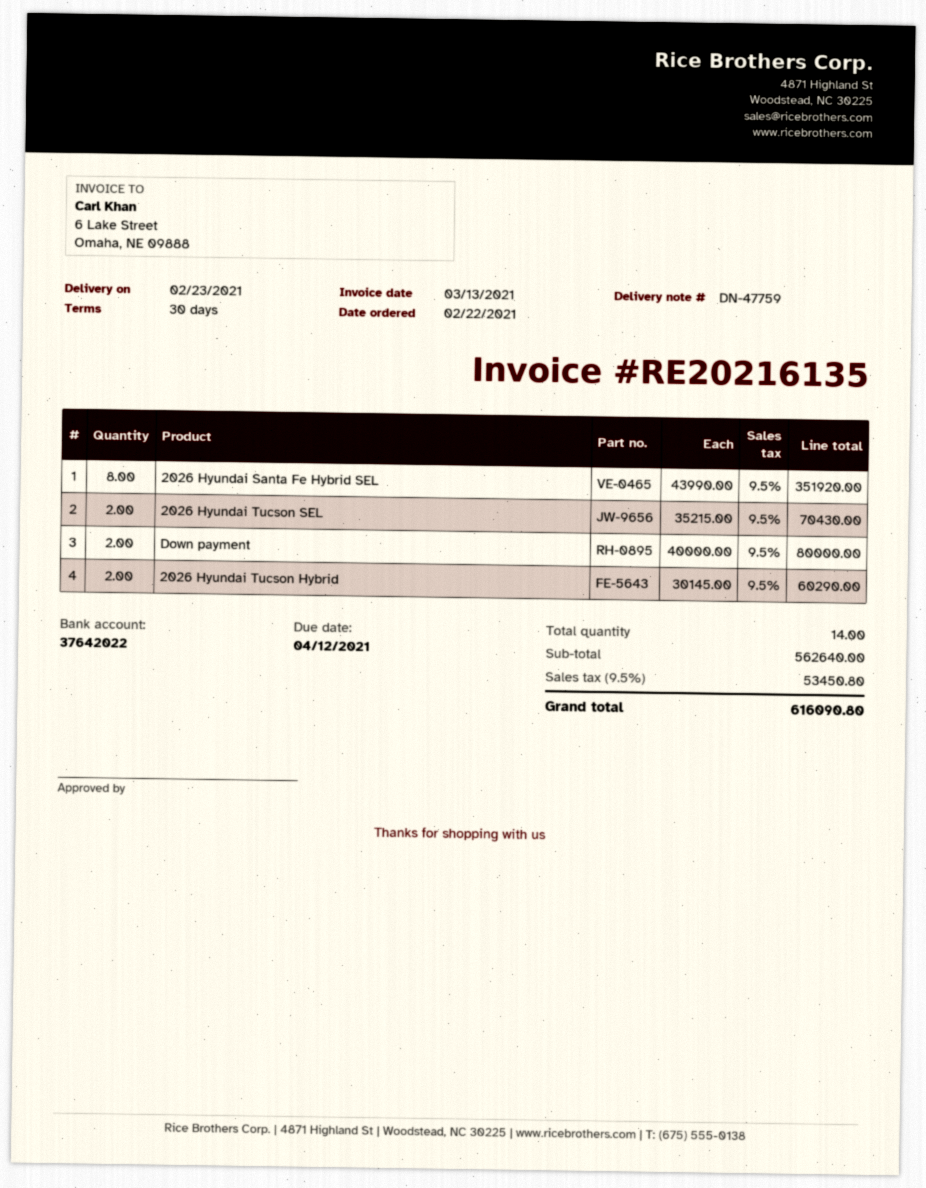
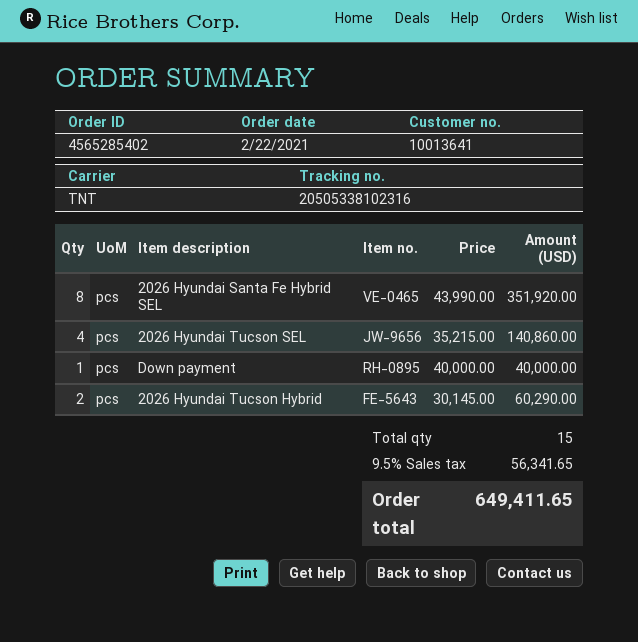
2026 Hyundai Tucson SEL: 2 x 35215.00 = 70430.00 -> 4 x 35215.00 = 140860.00
Down payment: 2 x 40000.00 = 80000.00 -> 1 x 40000.00 = 40000.00
total quantity: 14 -> 15
tax: 9.5% = 53450.80 -> 9.5% = 56341.65
total: 616090.80 -> 649411.65

